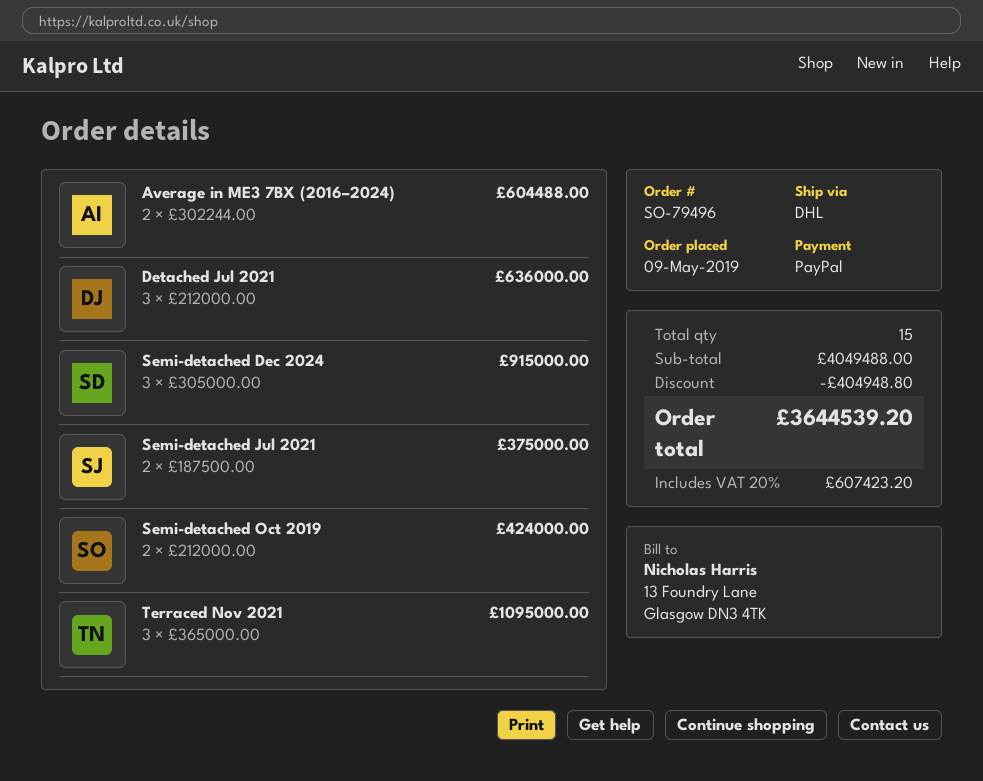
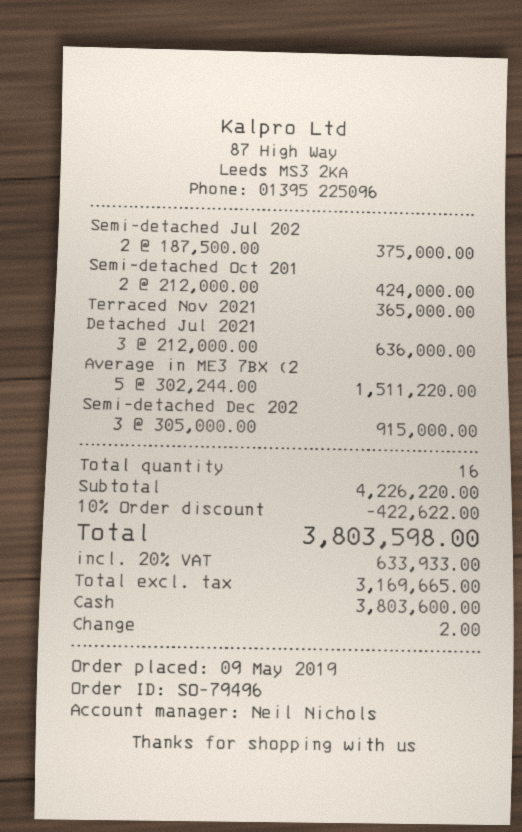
payment method: PayPal -> cash
Average in ME3 7BX (2016–2024): 2 x 302244.00 = 604488.00 -> 5 x 302244.00 = 1511220.00
Terraced Nov 2021: 3 x 365000.00 = 1095000.00 -> 1 x 365000.00 = 365000.00
total quantity: 15 -> 16
subtotal: 4049488.00 -> 4226220.00
discount: 404948.80 -> 422622.00
tax: 20% = 607423.20 -> 20% = 633933.00
total: 3644539.20 -> 3803598.00

